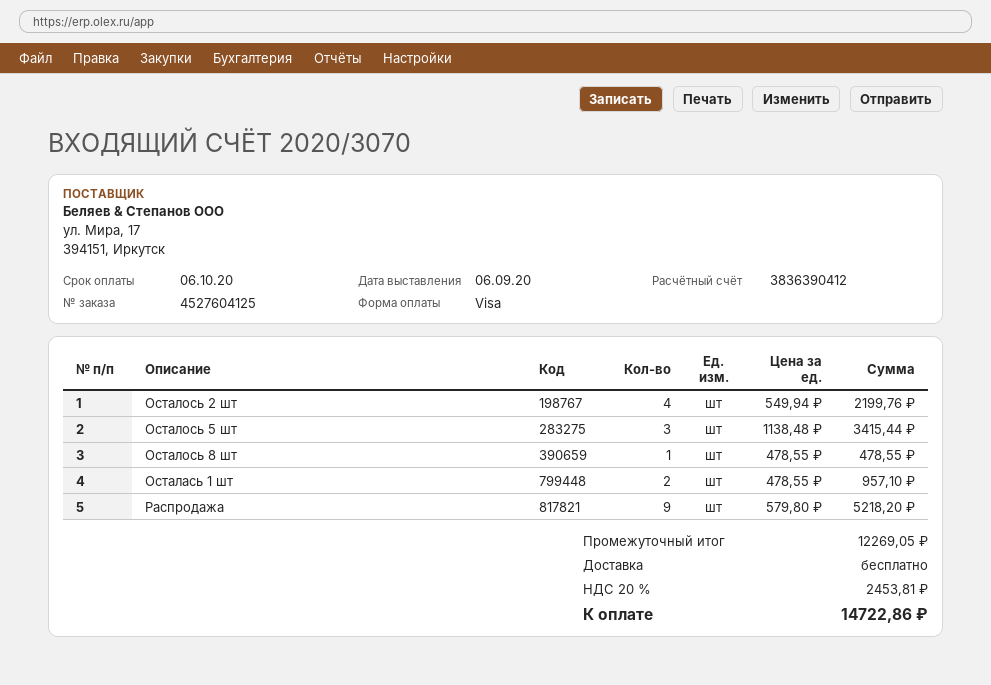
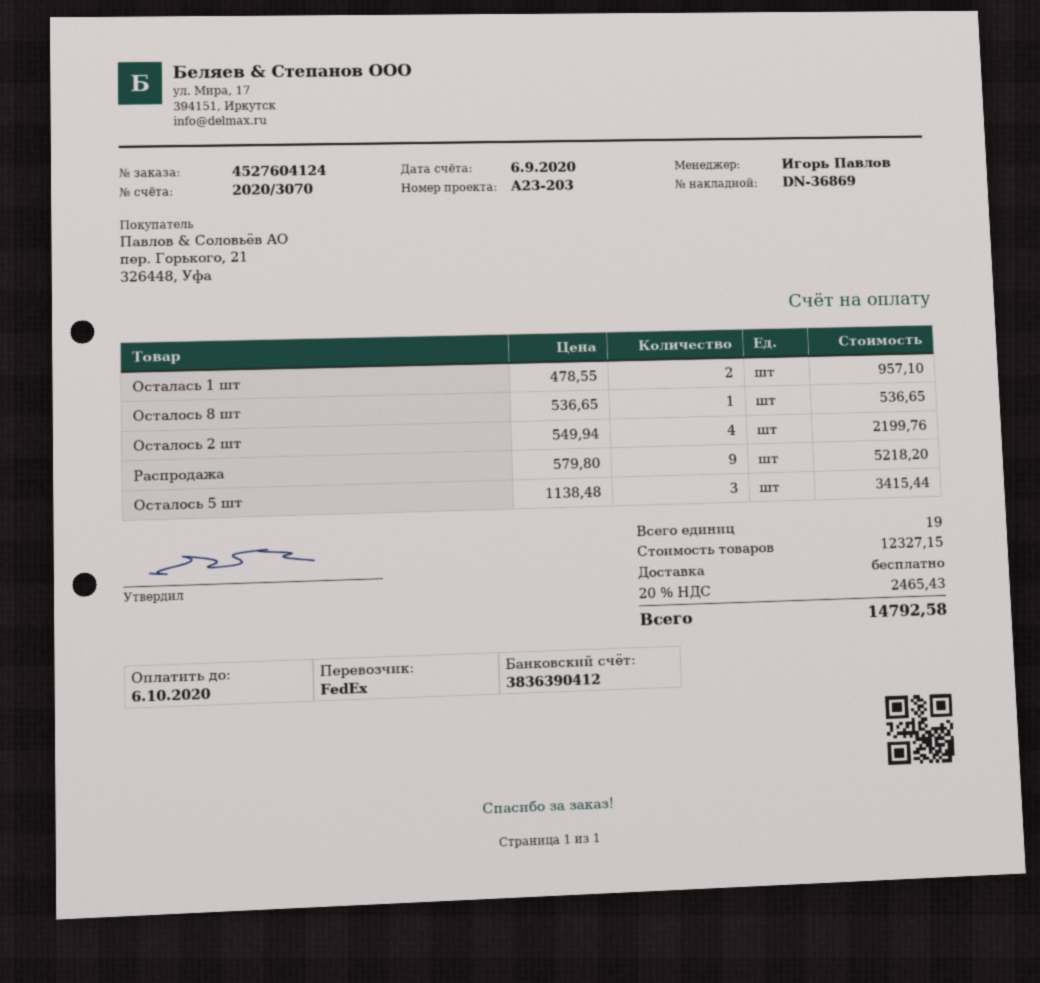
order number: 4527604125 -> 4527604124
Осталось 8 шт: 1 x 478.55 = 478.55 -> 1 x 536.65 = 536.65
subtotal: 12269.05 -> 12327.15
tax: 20% = 2453.81 -> 20% = 2465.43
total: 14722.86 -> 14792.58

